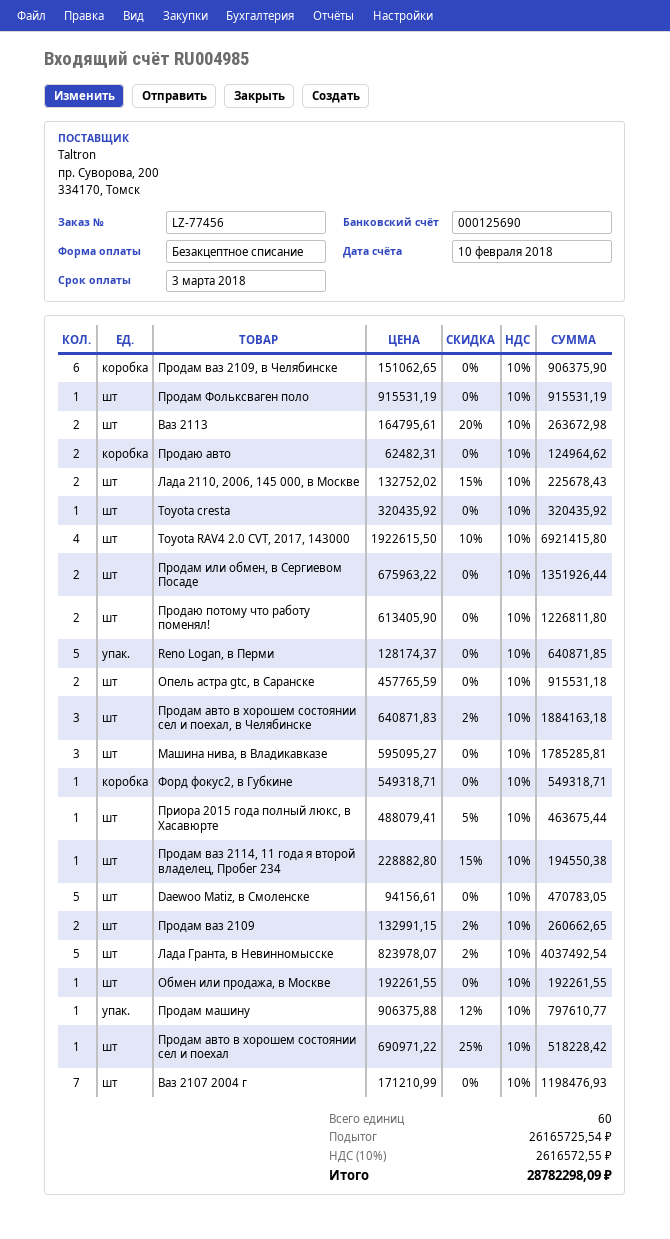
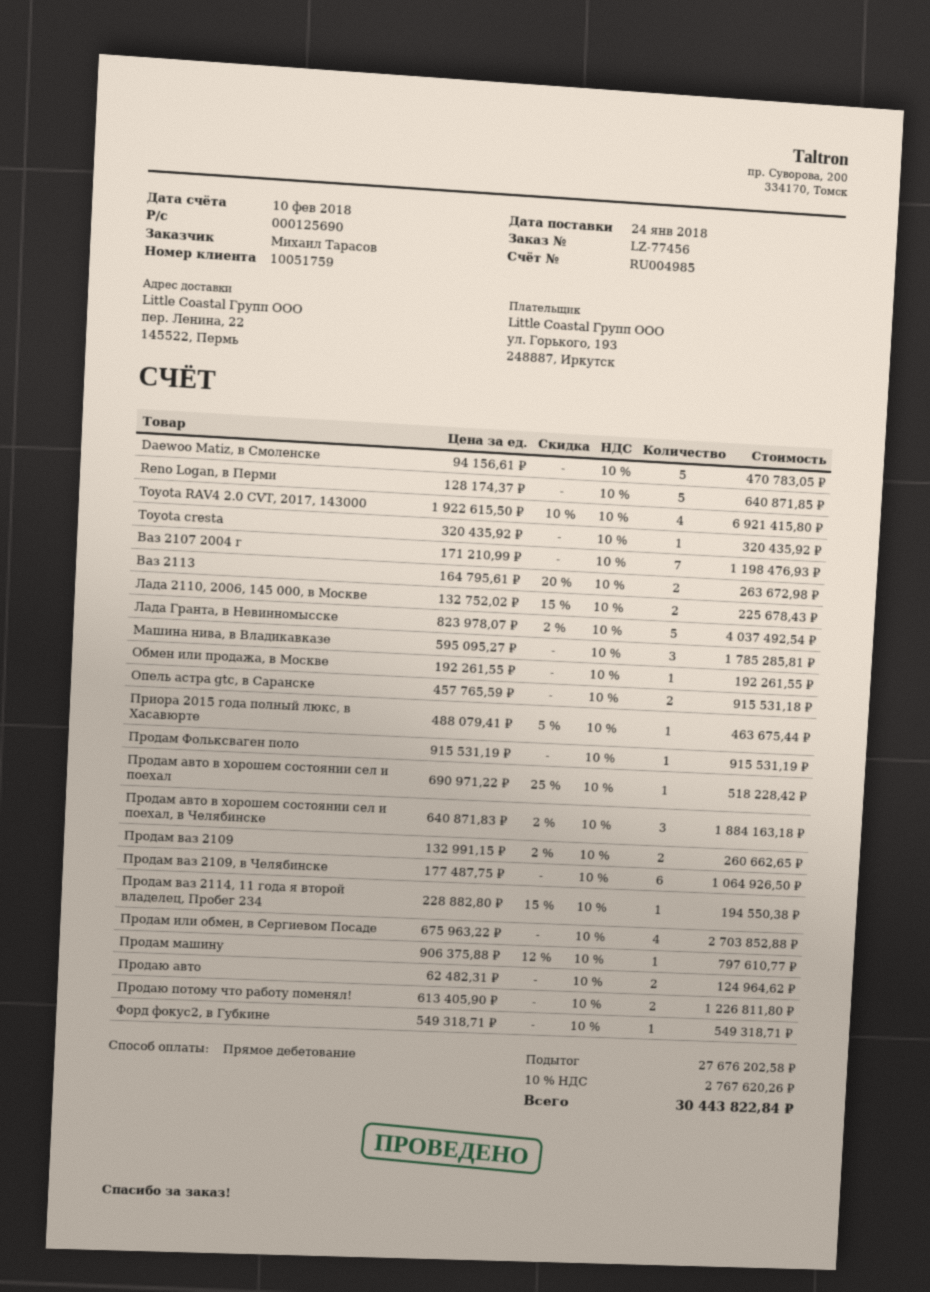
Продам ваз 2109, в Челябинске: 6 x 151062.65 = 906375.90 -> 6 x 177487.75 = 1064926.50
Продам или обмен, в Сергиевом Посаде: 2 x 675963.22 = 1351926.44 -> 4 x 675963.22 = 2703852.88
subtotal: 26165725.54 -> 27676202.58
tax: 10% = 2616572.55 -> 10% = 2767620.26
total: 28782298.09 -> 30443822.84

